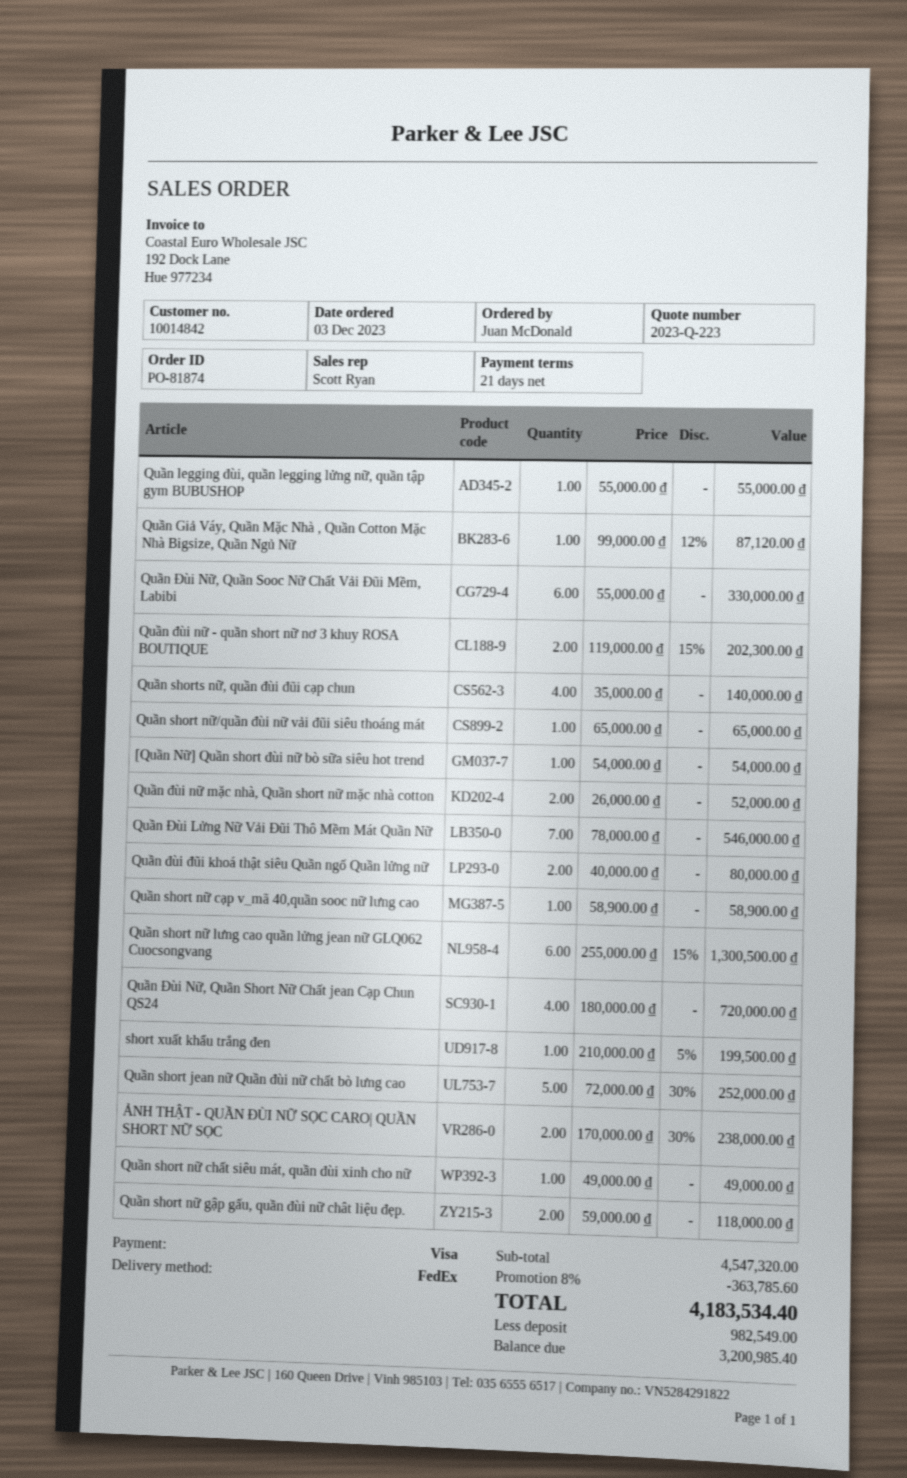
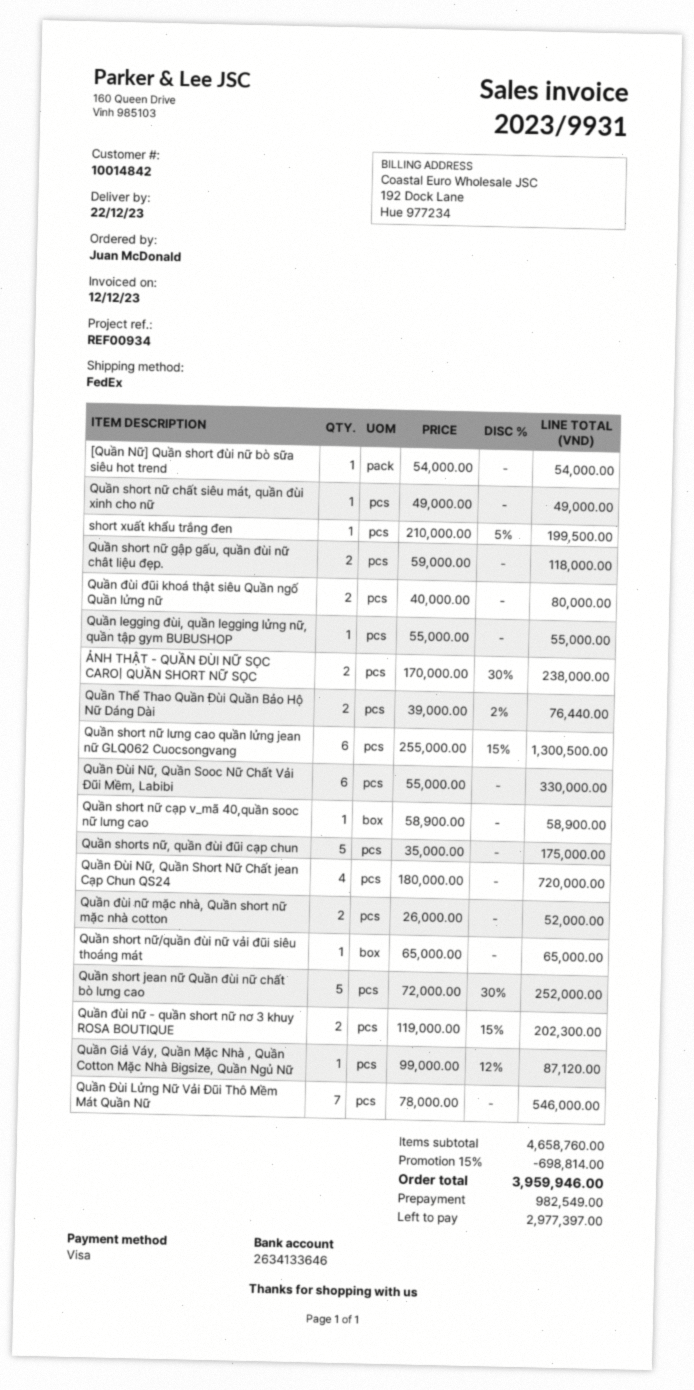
Quần shorts nữ, quần đùi đũi cạp chun: 4 x 35000.00 = 140000.00 -> 5 x 35000.00 = 175000.00
Quần Thể Thao Quần Đùi Quần Bảo Hộ Nữ Dáng Dài: none -> 2 x 39000.00 - 2% = 76440.00
subtotal: 4547320.00 -> 4658760.00
discount: 8% = 363785.60 -> 15% = 698814.00
total: 4183534.40 -> 3959946.00
balance: 3200985.40 -> 2977397.00

